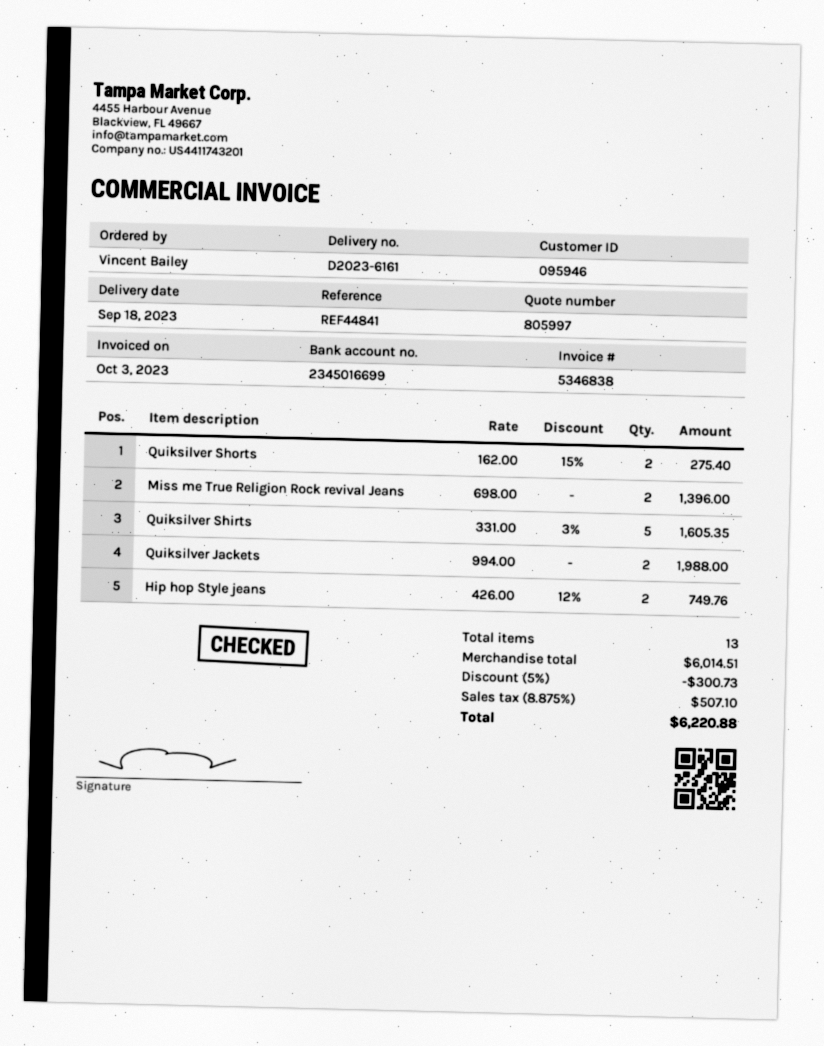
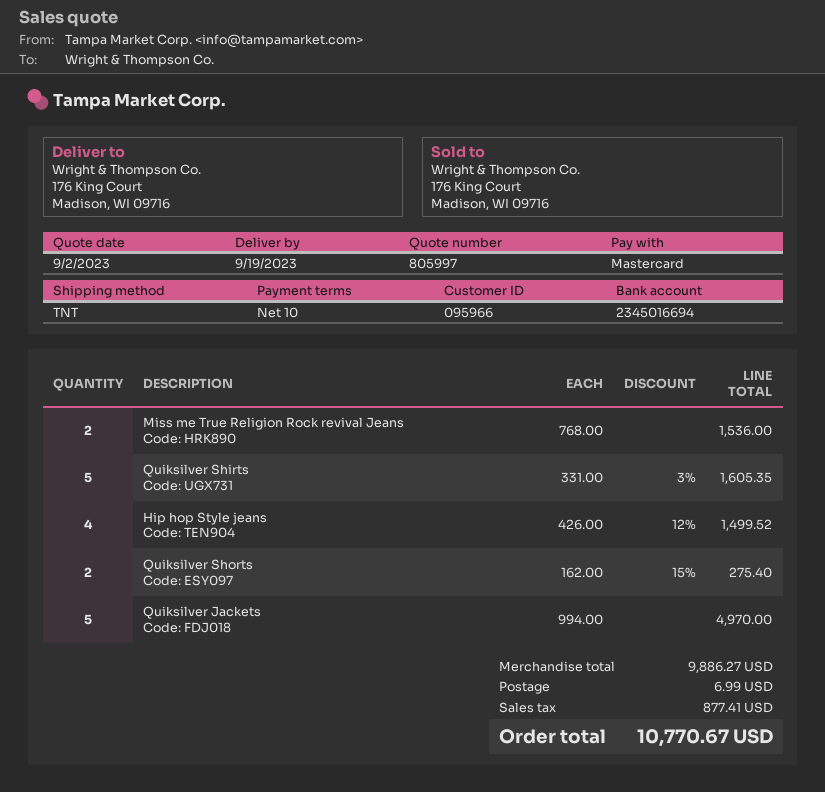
delivery date: 2023-09-18 -> 2023-09-19
customer number: 095946 -> 095966
bank account: 2345016699 -> 2345016694
Miss me True Religion Rock revival Jeans: 2 x 698.00 = 1396.00 -> 2 x 768.00 = 1536.00
Quiksilver Jackets: 2 x 994.00 = 1988.00 -> 5 x 994.00 = 4970.00
Hip hop Style jeans: 2 x 426.00 - 12% = 749.76 -> 4 x 426.00 - 12% = 1499.52
subtotal: 6014.51 -> 9886.27
discount: 5% = 300.73 -> none
shipping: none -> 6.99
tax: 507.10 -> 877.41
total: 6220.88 -> 10770.67

